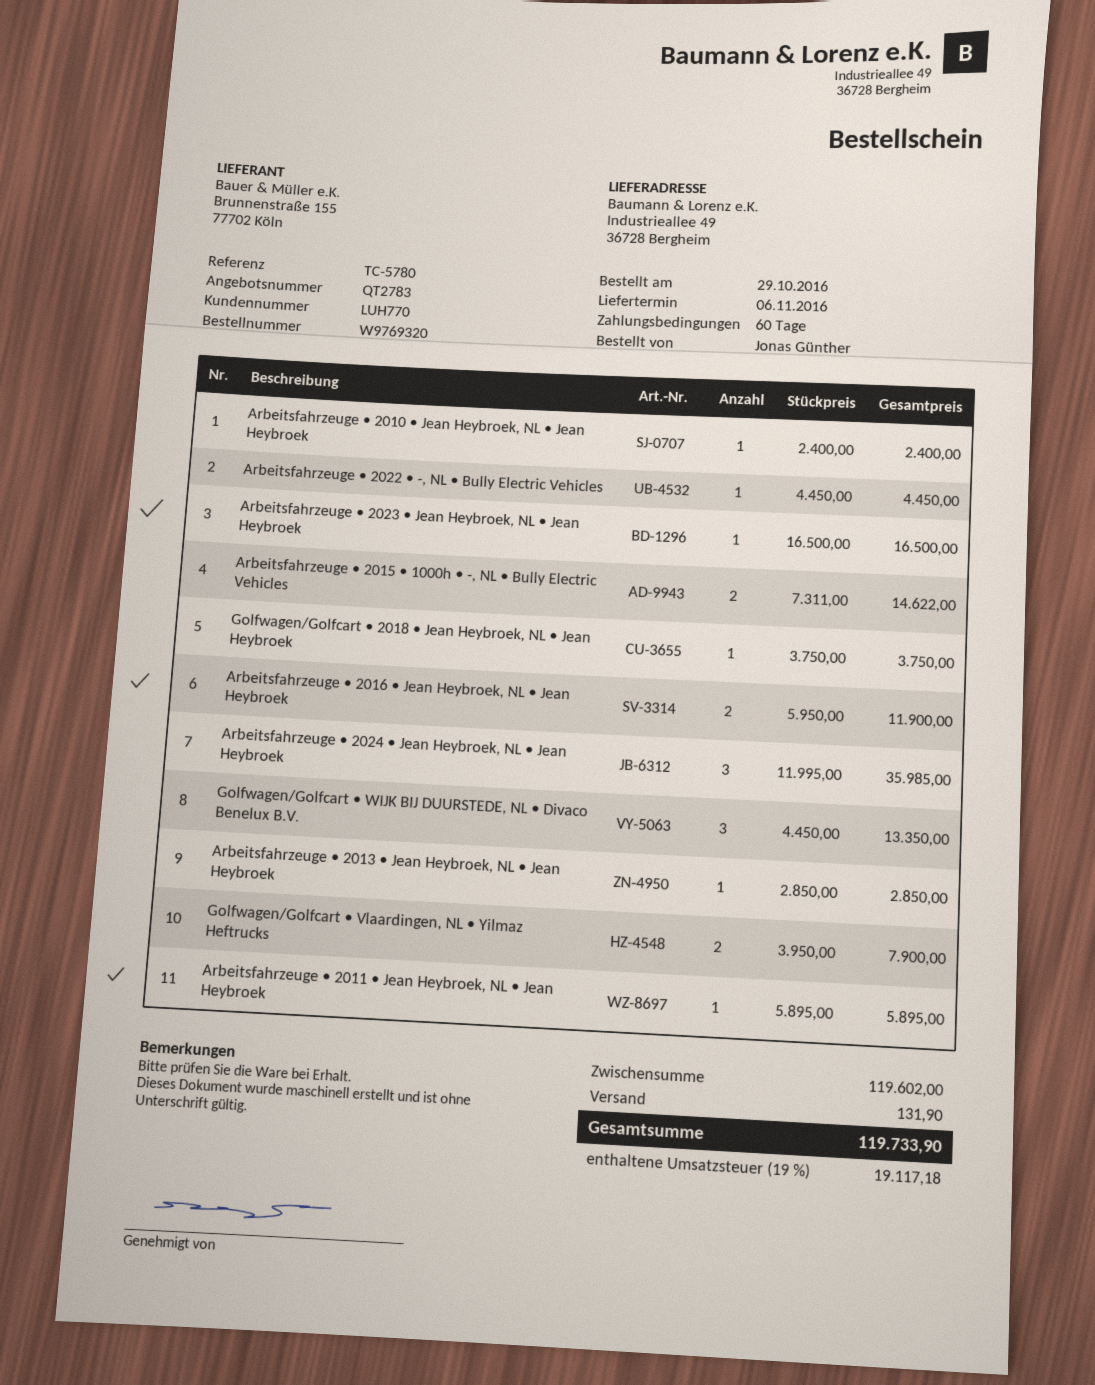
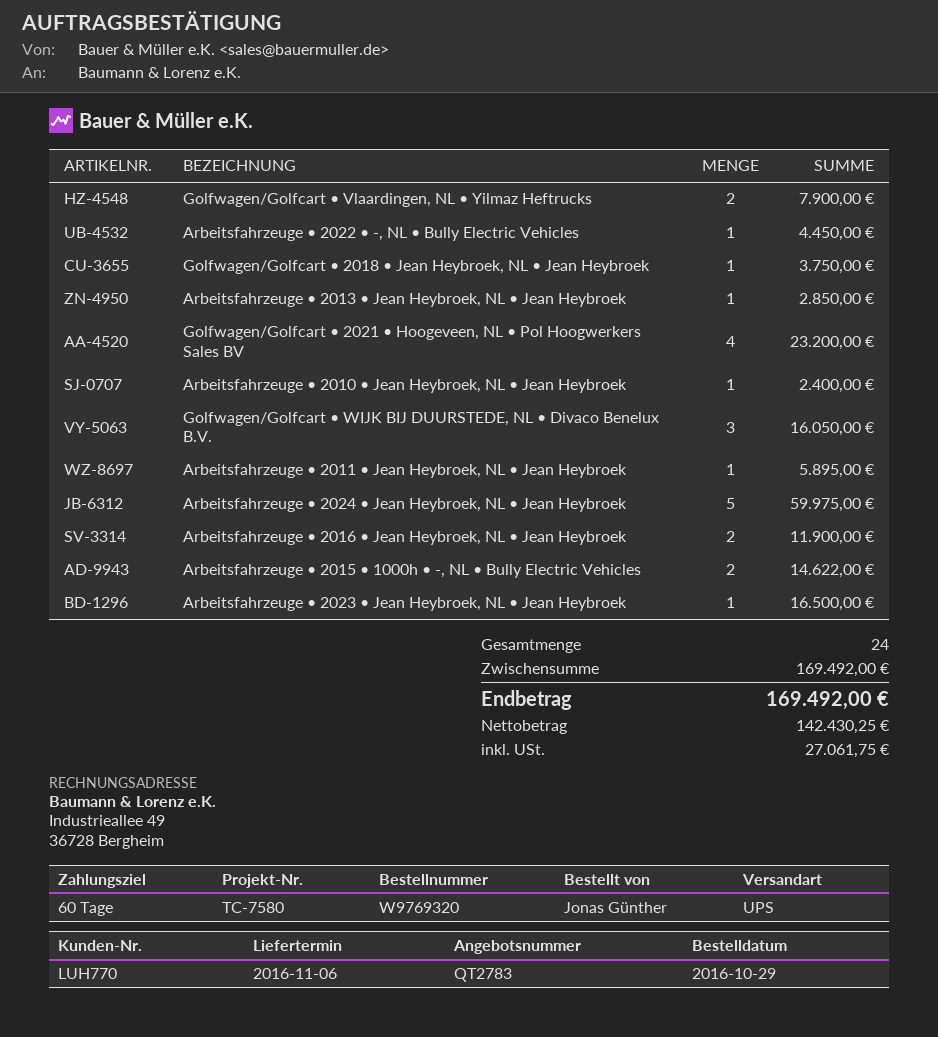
reference: TC-5780 -> TC-7580
Arbeitsfahrzeuge • 2024 • Jean Heybroek, NL • Jean Heybroek: 3 for 35985.00 -> 5 for 59975.00
Golfwagen/Golfcart • WIJK BIJ DUURSTEDE, NL • Divaco Benelux B.V.: 3 for 13350.00 -> 3 for 16050.00
Golfwagen/Golfcart • 2021 • Hoogeveen, NL • Pol Hoogwerkers Sales BV: none -> 4 for 23200.00
subtotal: 119602.00 -> 169492.00
shipping: 131.90 -> none
tax: 19117.18 -> 27061.75
total: 119733.90 -> 169492.00

